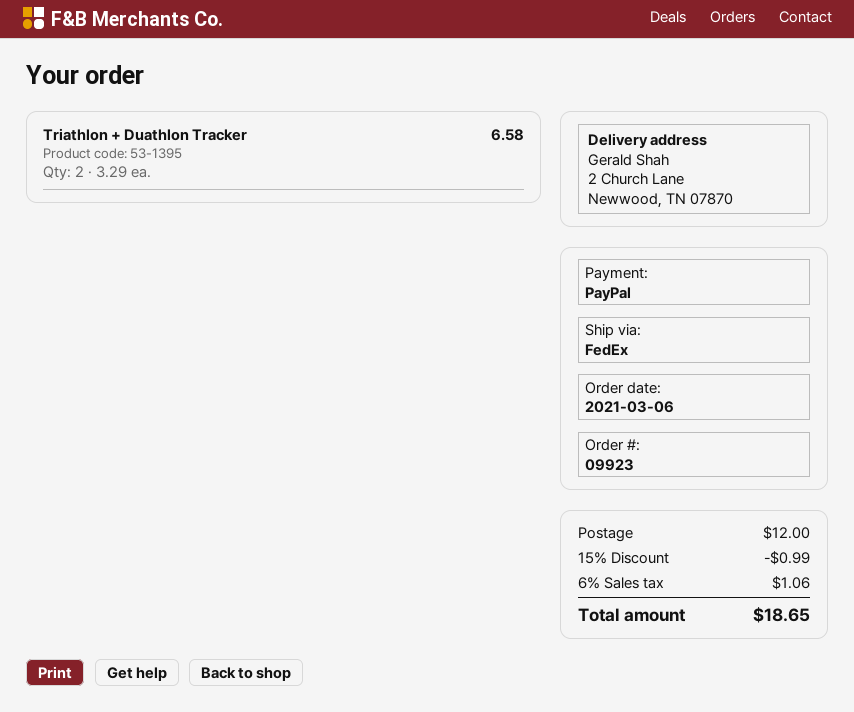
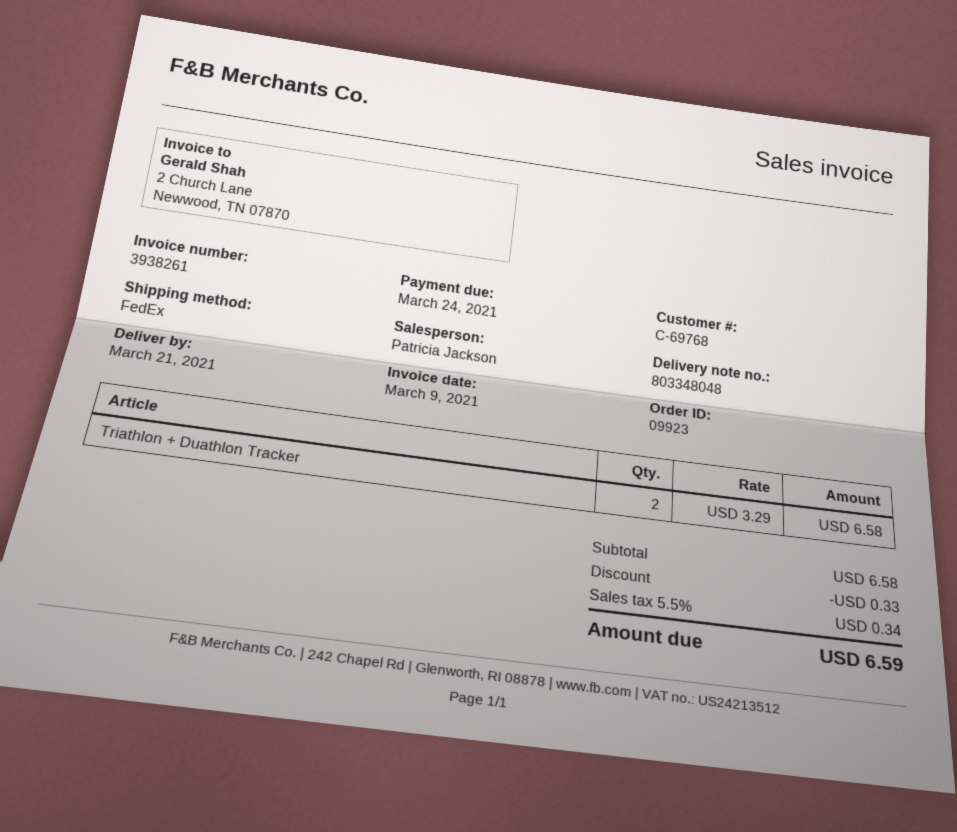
discount: 0.99 -> 0.33
shipping: 12.00 -> none
tax: 6% = 1.06 -> 5.5% = 0.34
total: 18.65 -> 6.59

